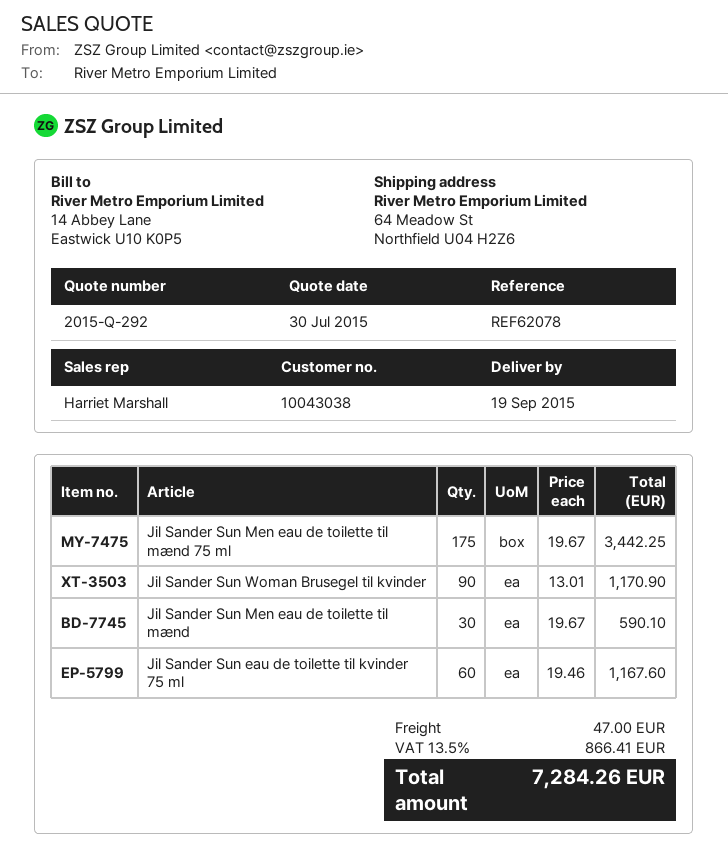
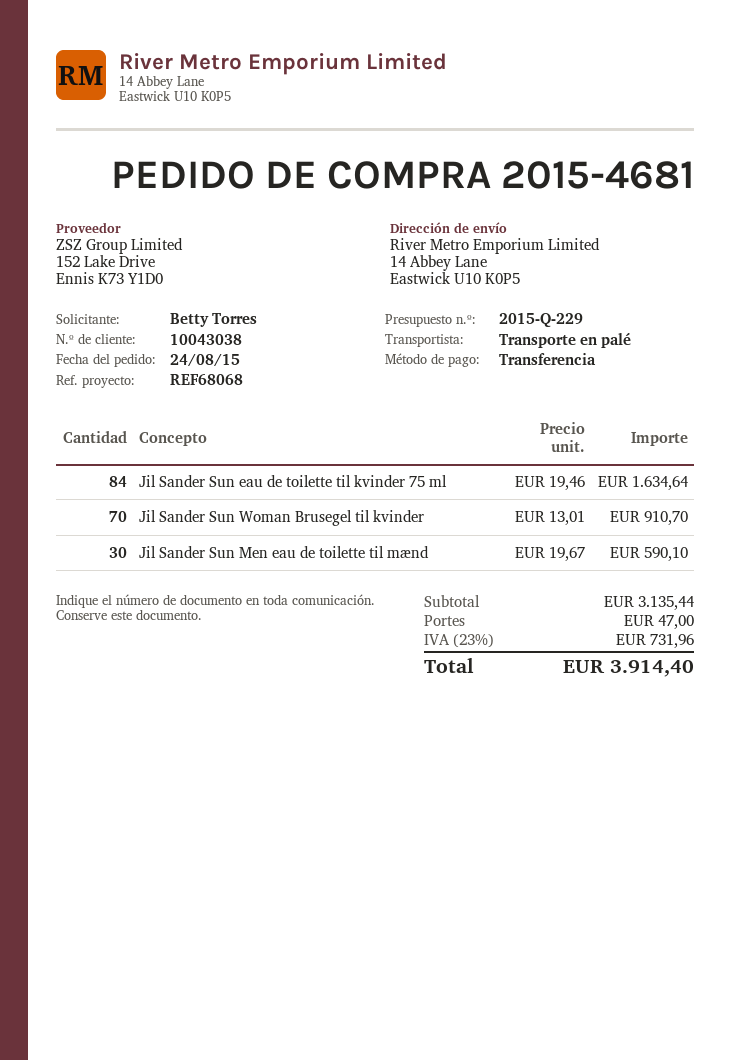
quote number: 2015-Q-292 -> 2015-Q-229
reference: REF62078 -> REF68068
ship to: 64 Meadow St, Northfield U04 H2Z6 -> 14 Abbey Lane, Eastwick U10 K0P5
Jil Sander Sun Men eau de toilette til mænd 75 ml: 175 x 19.67 = 3442.25 -> none
Jil Sander Sun Woman Brusegel til kvinder: 90 x 13.01 = 1170.90 -> 70 x 13.01 = 910.70
Jil Sander Sun eau de toilette til kvinder 75 ml: 60 x 19.46 = 1167.60 -> 84 x 19.46 = 1634.64
tax: 13.5% = 866.41 -> 23% = 731.96
total: 7284.26 -> 3914.40

